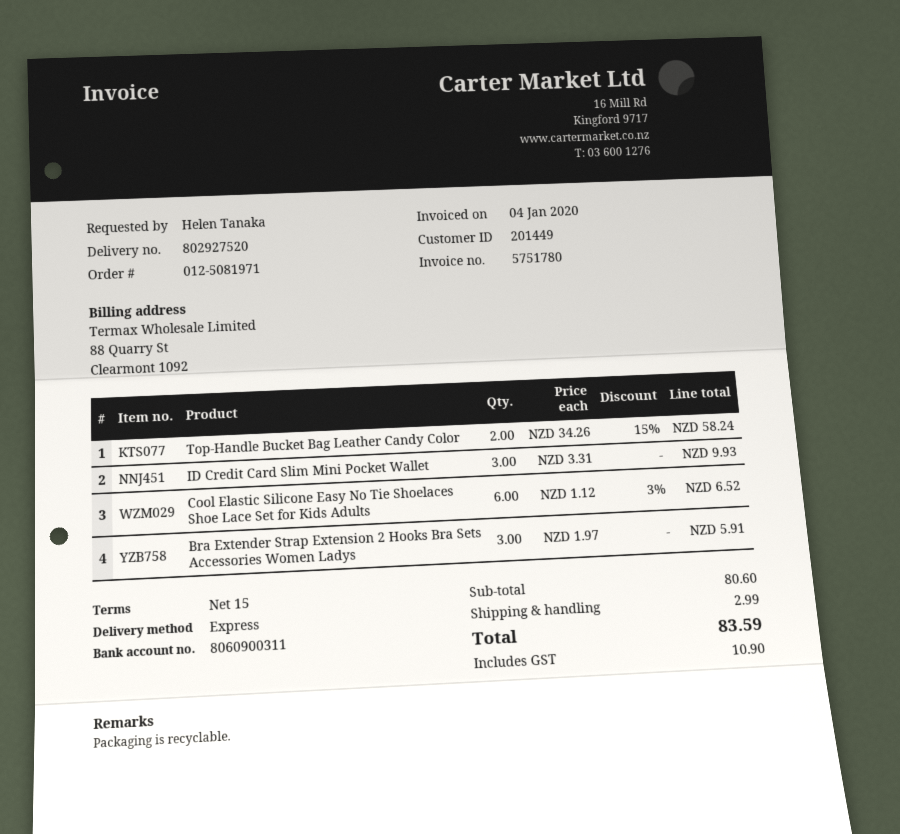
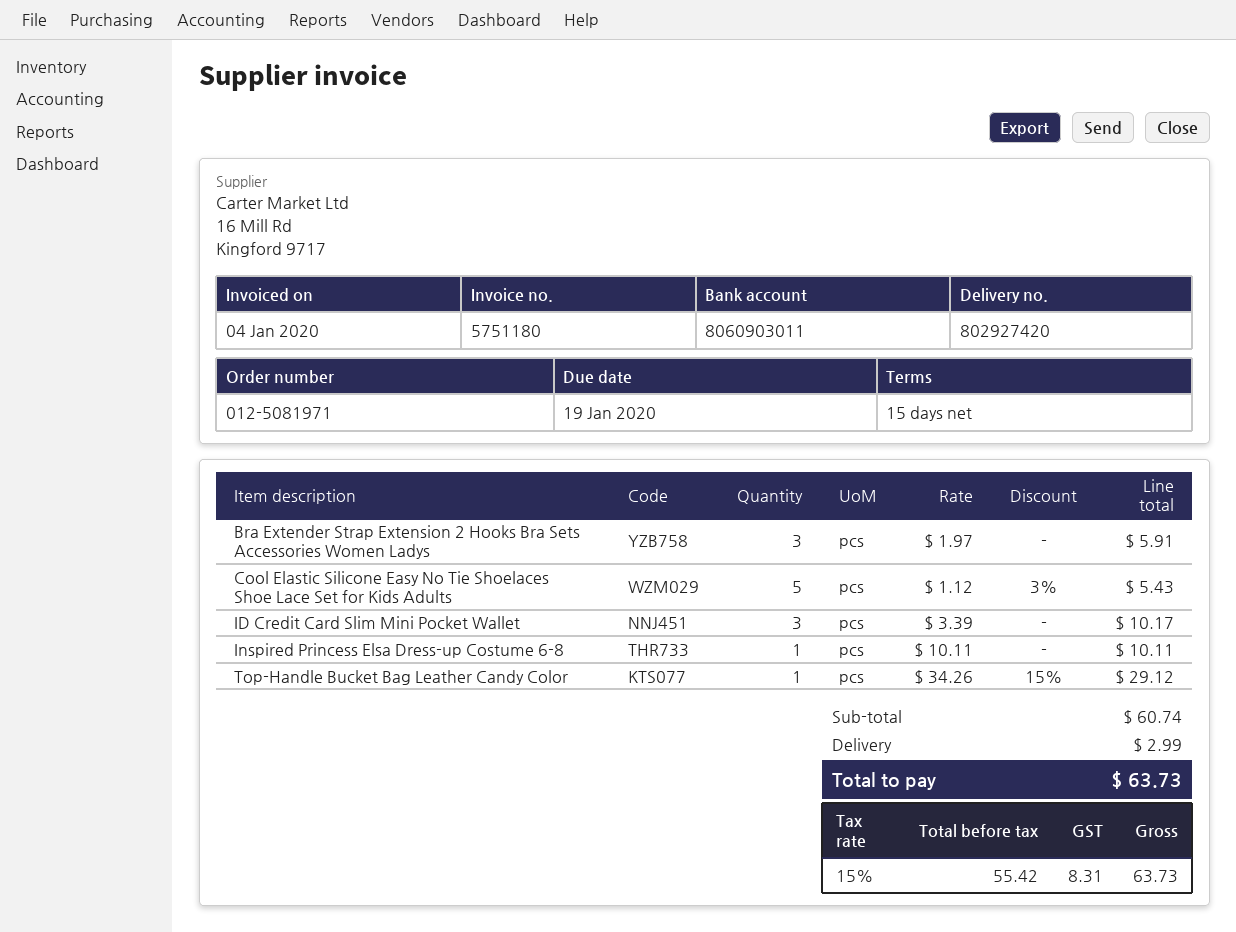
delivery note number: 802927520 -> 802927420
invoice number: 5751780 -> 5751180
bank account: 8060900311 -> 8060903011
Top-Handle Bucket Bag Leather Candy Color: 2 x 34.26 - 15% = 58.24 -> 1 x 34.26 - 15% = 29.12
ID Credit Card Slim Mini Pocket Wallet: 3 x 3.31 = 9.93 -> 3 x 3.39 = 10.17
Cool Elastic Silicone Easy No Tie Shoelaces Shoe Lace Set for Kids Adults: 6 x 1.12 - 3% = 6.52 -> 5 x 1.12 - 3% = 5.43
Inspired Princess Elsa Dress-up Costume 6-8: none -> 1 x 10.11 = 10.11
subtotal: 80.60 -> 60.74
tax: 10.90 -> 8.31
total: 83.59 -> 63.73

